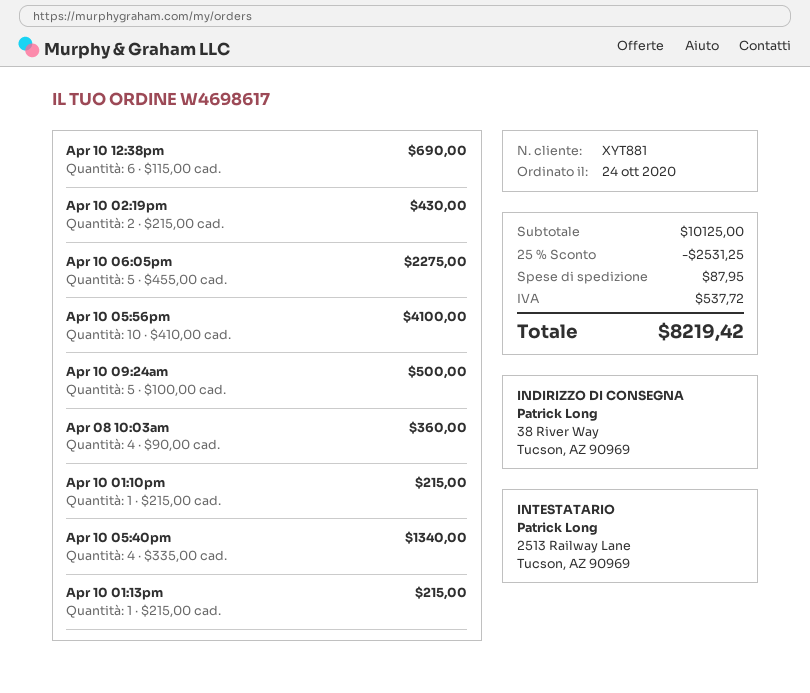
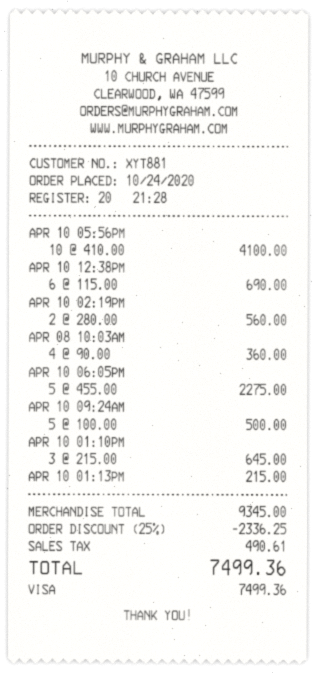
Apr 10 02:19pm: 2 x 215.00 = 430.00 -> 2 x 280.00 = 560.00
Apr 10 01:10pm: 1 x 215.00 = 215.00 -> 3 x 215.00 = 645.00
Apr 10 05:40pm: 4 x 335.00 = 1340.00 -> none
subtotal: 10125.00 -> 9345.00
discount: 25% = 2531.25 -> 25% = 2336.25
shipping: 87.95 -> none
tax: 537.72 -> 490.61
total: 8219.42 -> 7499.36

